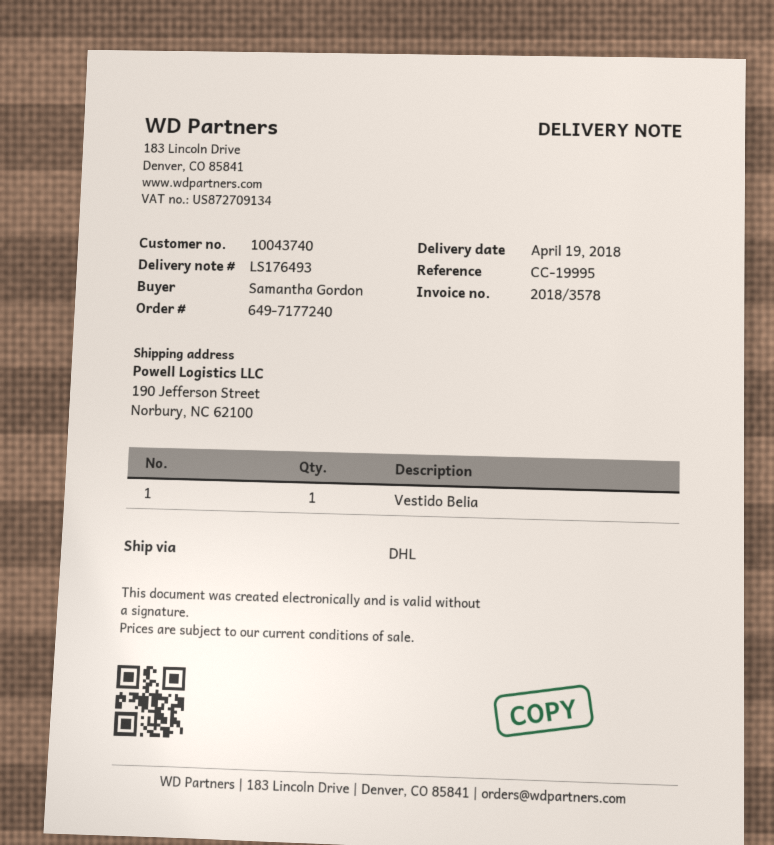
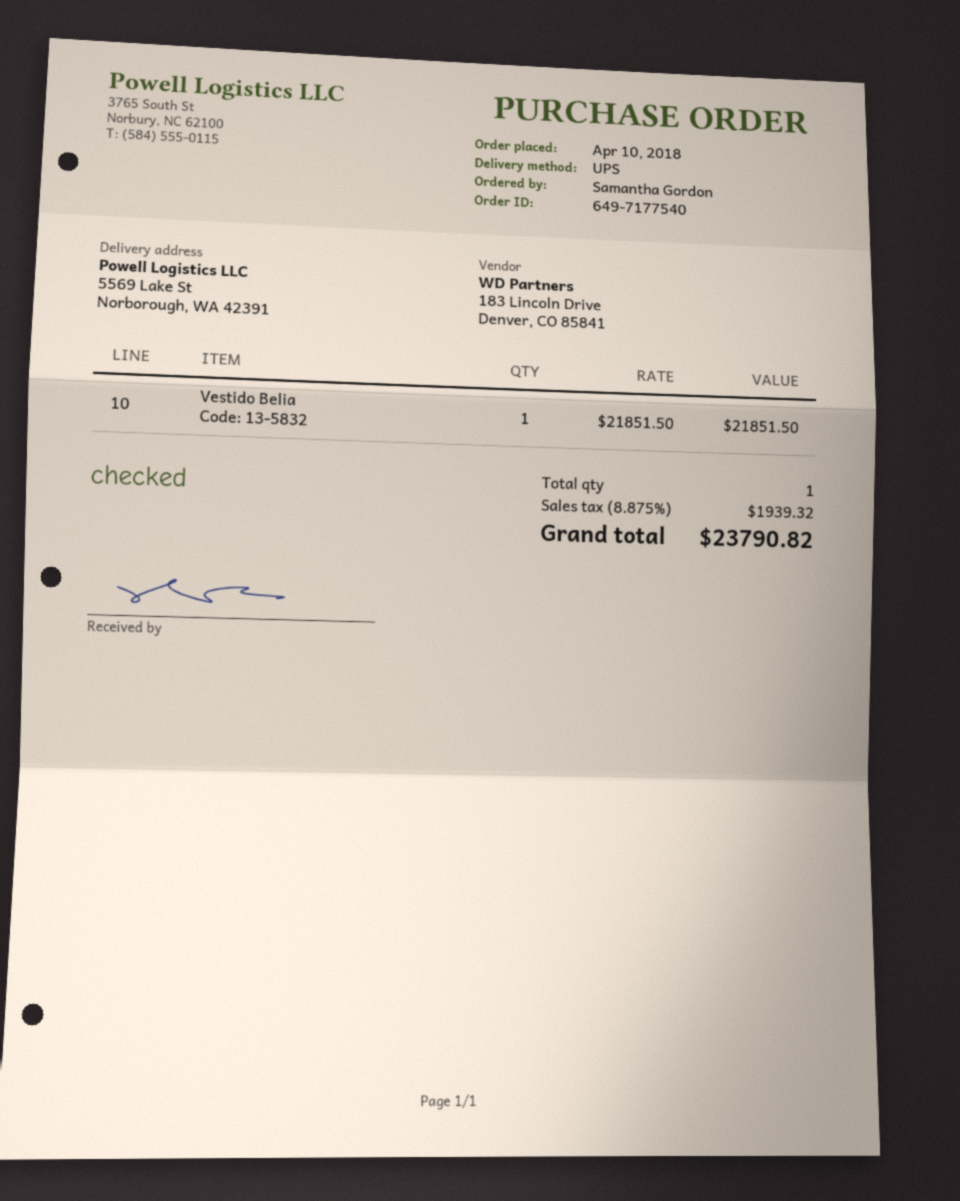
order number: 649-7177240 -> 649-7177540
shipping method: DHL -> UPS
ship to: 190 Jefferson Street, Norbury, NC 62100 -> 5569 Lake St, Norborough, WA 42391

